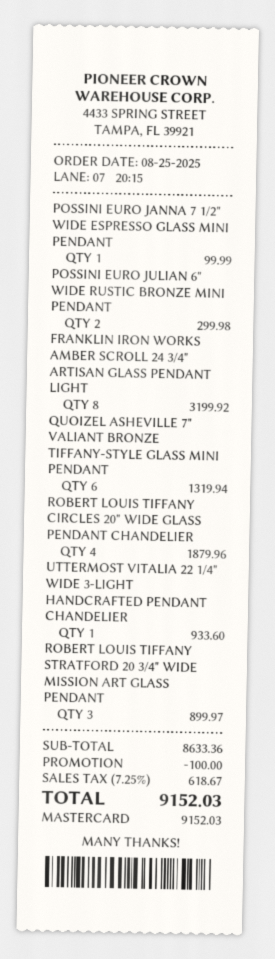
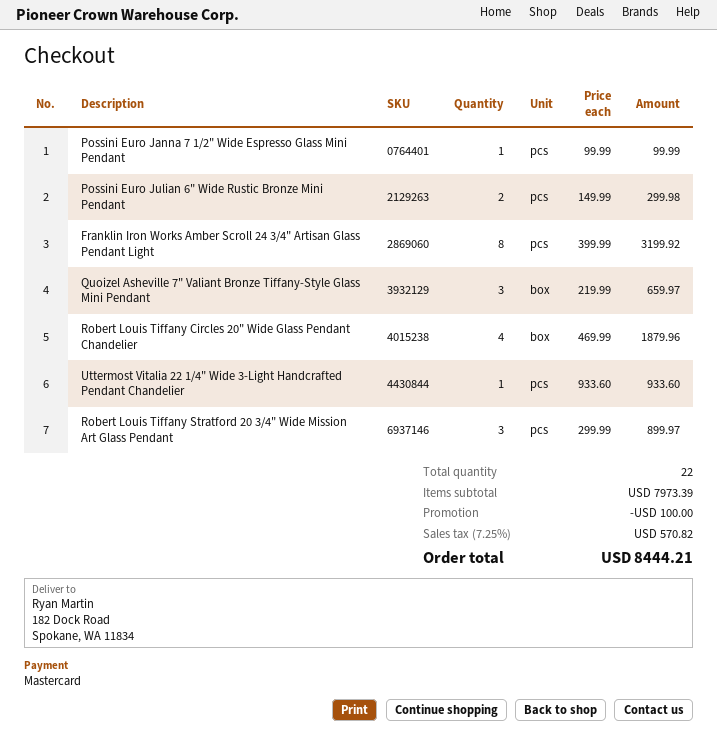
QUOIZEL ASHEVILLE 7" VALIANT BRONZE TIFFANY-STYLE GLASS MINI PENDANT: 6 for 1319.94 -> 3 for 659.97
subtotal: 8633.36 -> 7973.39
tax: 7.25% = 618.67 -> 7.25% = 570.82
total: 9152.03 -> 8444.21

